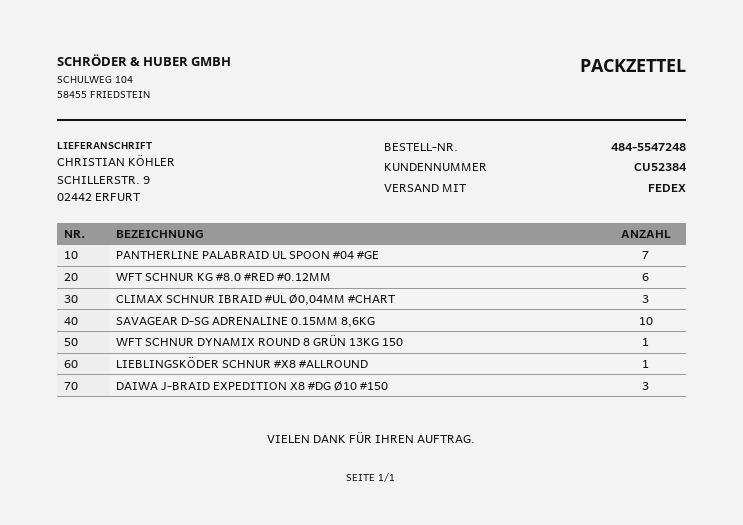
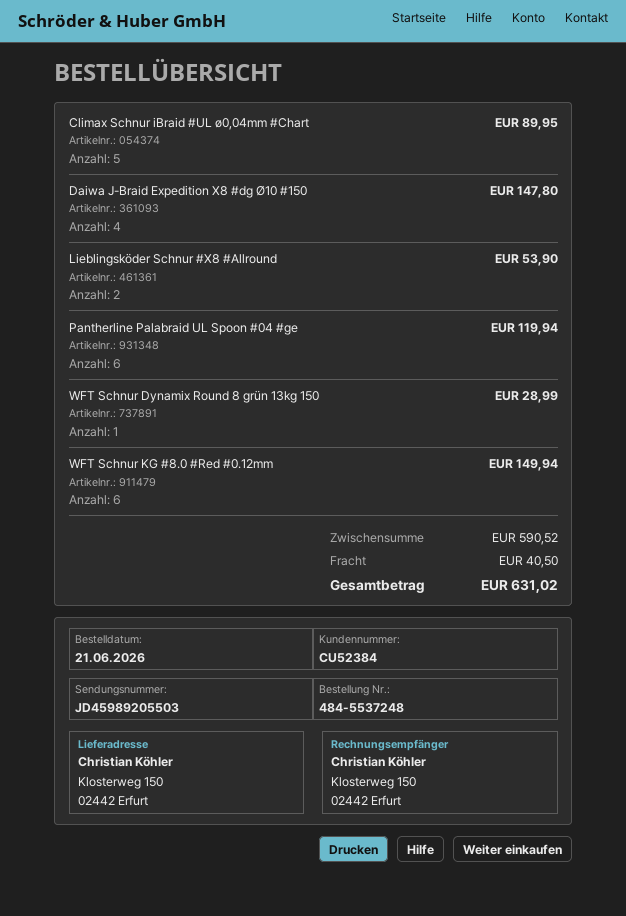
order number: 484-5547248 -> 484-5537248
ship to: SCHILLERSTR. 9, 02442 ERFURT -> Klosterweg 150, 02442 Erfurt
PANTHERLINE PALABRAID UL SPOON #04 #GE: 7 -> 6
CLIMAX SCHNUR IBRAID #UL Ø0,04MM #CHART: 3 -> 5
SAVAGEAR D-SG ADRENALINE 0.15MM 8,6KG: 10 -> none
LIEBLINGSKÖDER SCHNUR #X8 #ALLROUND: 1 -> 2
DAIWA J-BRAID EXPEDITION X8 #DG Ø10 #150: 3 -> 4

